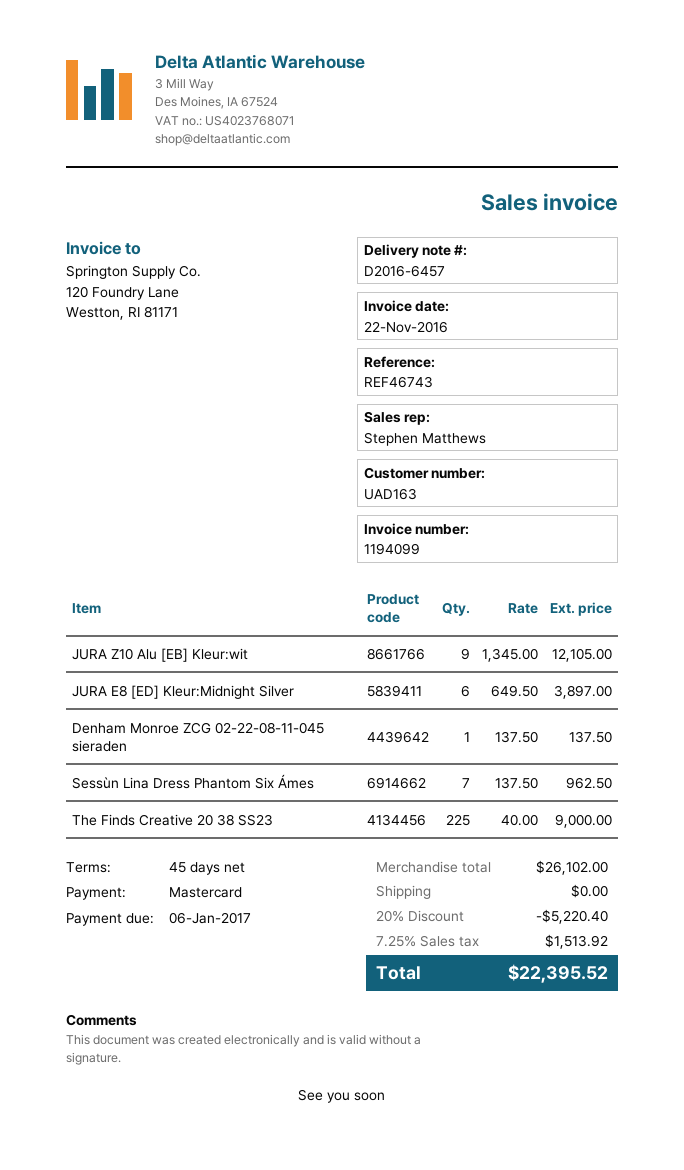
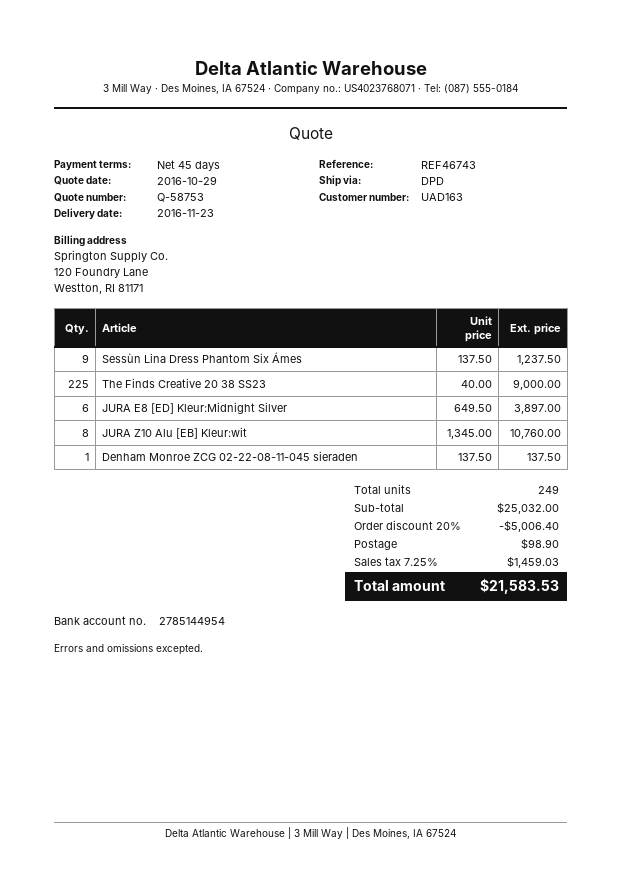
JURA Z10 Alu [EB] Kleur:wit: 9 x 1345.00 = 12105.00 -> 8 x 1345.00 = 10760.00
Sessùn Lina Dress Phantom Six Ámes: 7 x 137.50 = 962.50 -> 9 x 137.50 = 1237.50
subtotal: 26102.00 -> 25032.00
discount: 20% = 5220.40 -> 20% = 5006.40
shipping: 0.00 -> 98.90
tax: 7.25% = 1513.92 -> 7.25% = 1459.03
total: 22395.52 -> 21583.53

